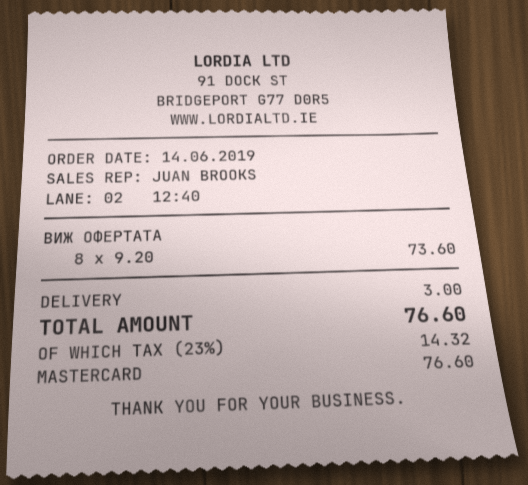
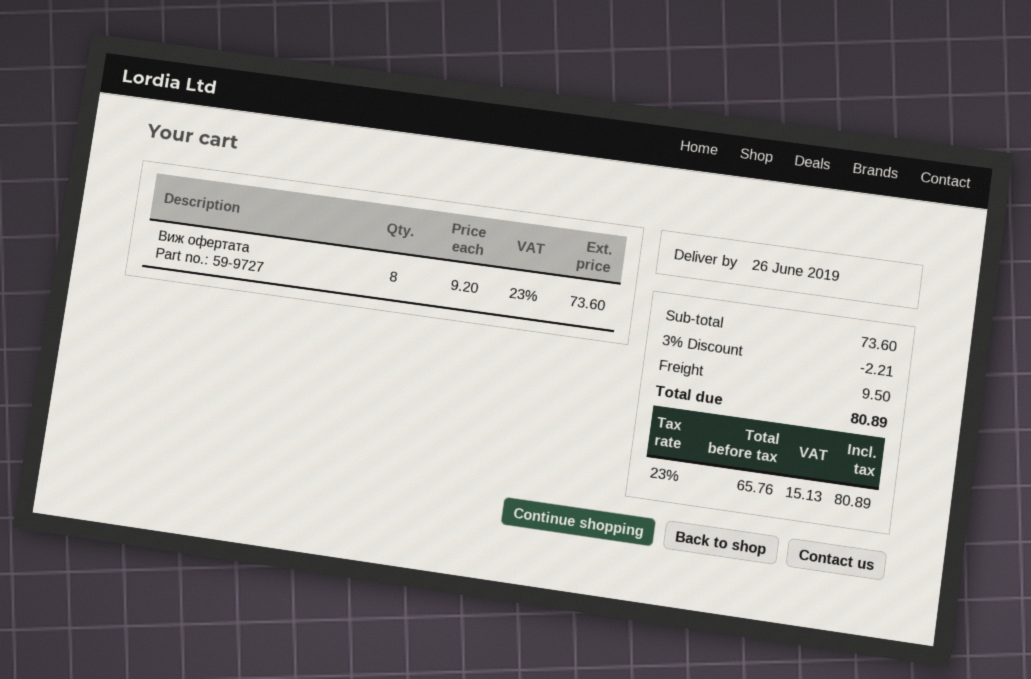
discount: none -> 3% = 2.21
shipping: 3.00 -> 9.50
tax: 23% = 14.32 -> 23% = 15.13
total: 76.60 -> 80.89

